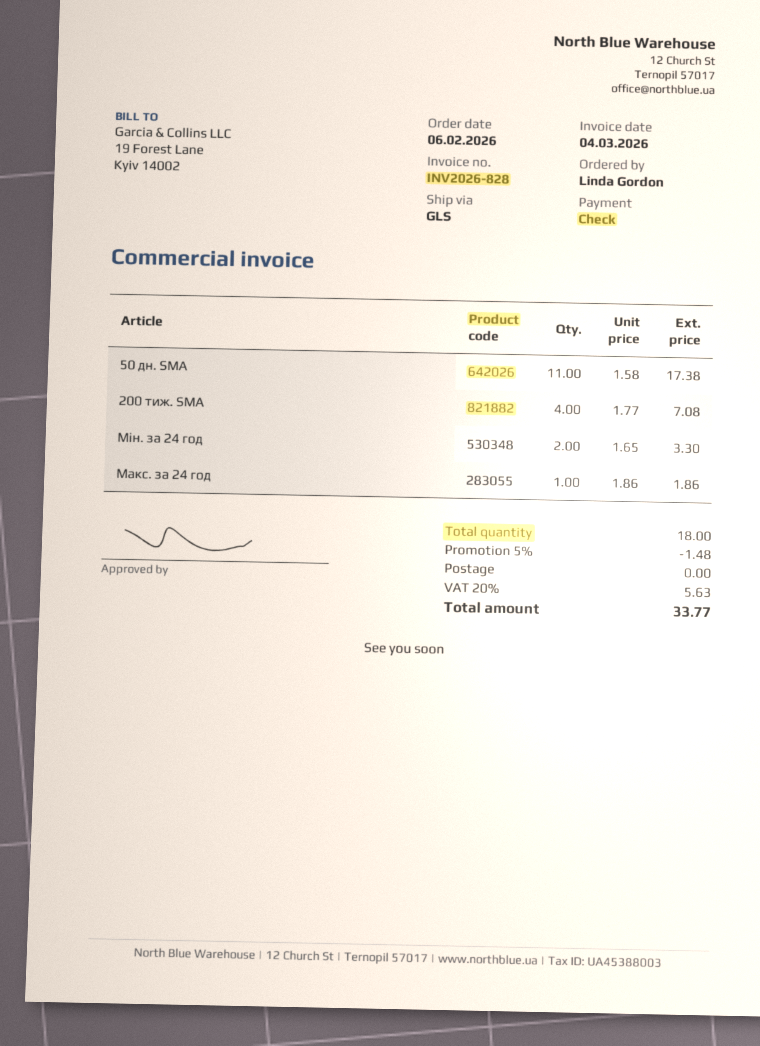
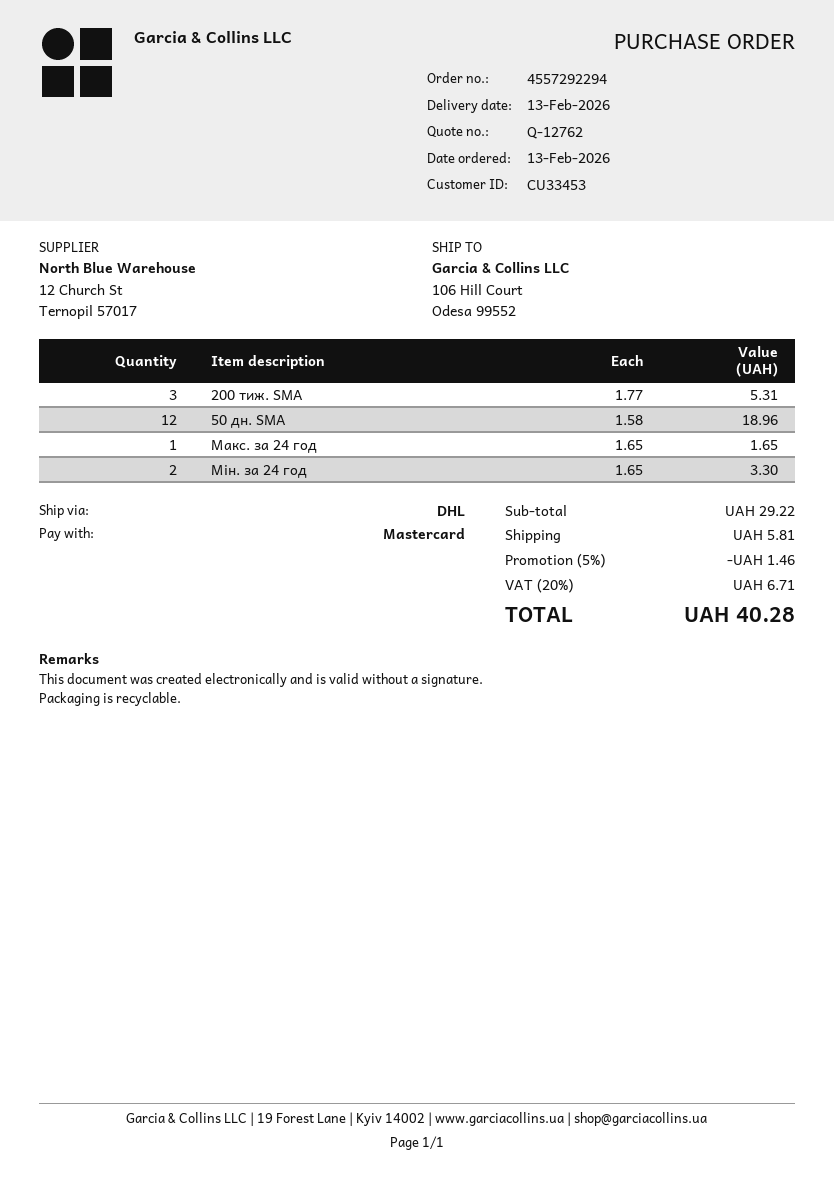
order date: 2026-02-06 -> 2026-02-13
payment method: cheque -> Mastercard
shipping method: GLS -> DHL
50 дн. SMA: 11 x 1.58 = 17.38 -> 12 x 1.58 = 18.96
200 тиж. SMA: 4 x 1.77 = 7.08 -> 3 x 1.77 = 5.31
Макс. за 24 год: 1 x 1.86 = 1.86 -> 1 x 1.65 = 1.65
discount: 5% = 1.48 -> 5% = 1.46
shipping: 0.00 -> 5.81
tax: 20% = 5.63 -> 20% = 6.71
total: 33.77 -> 40.28

